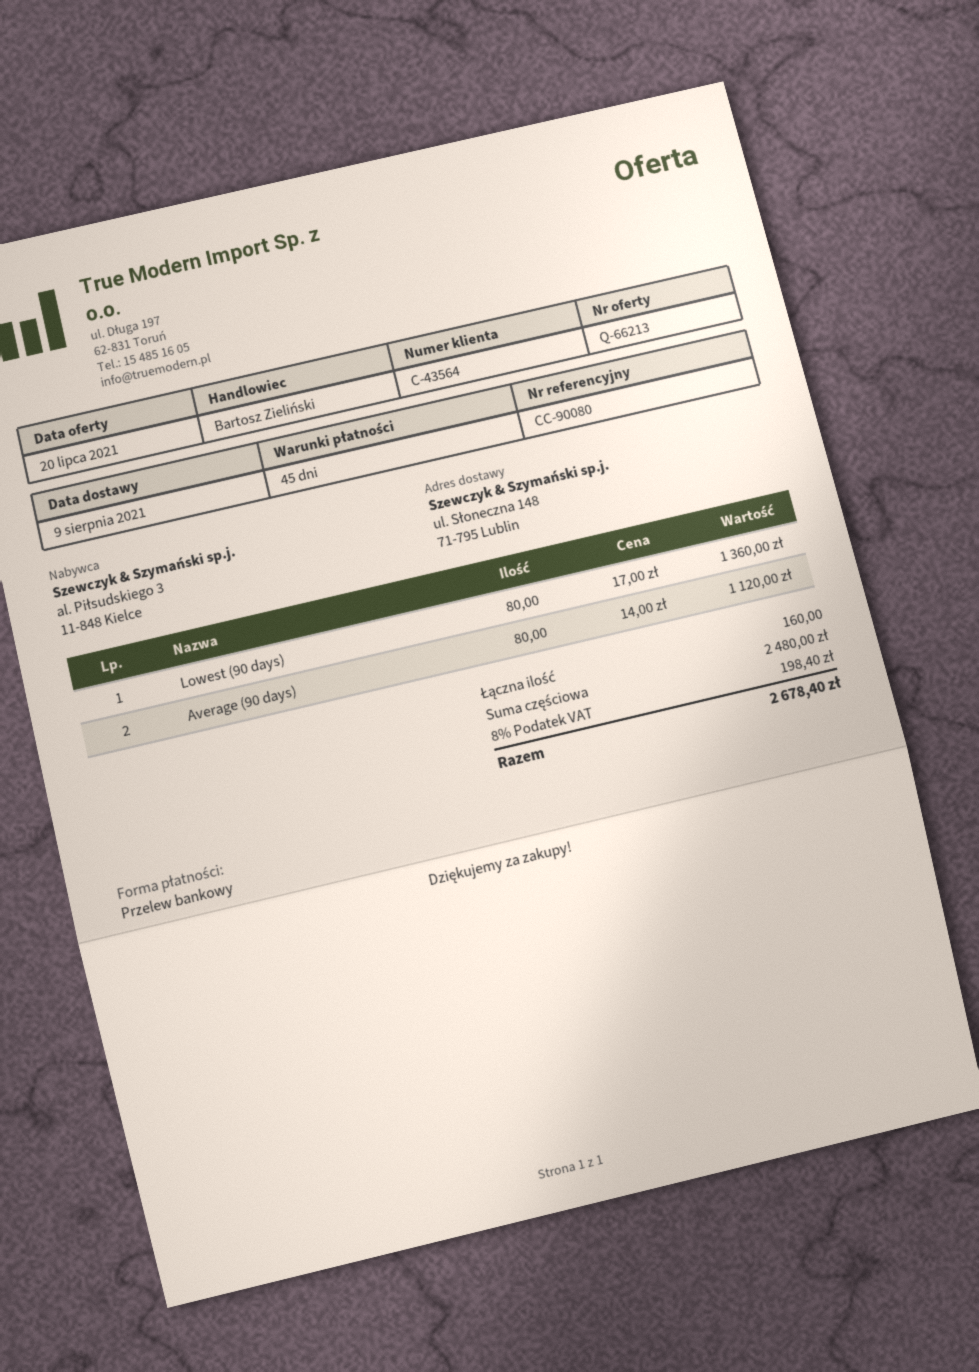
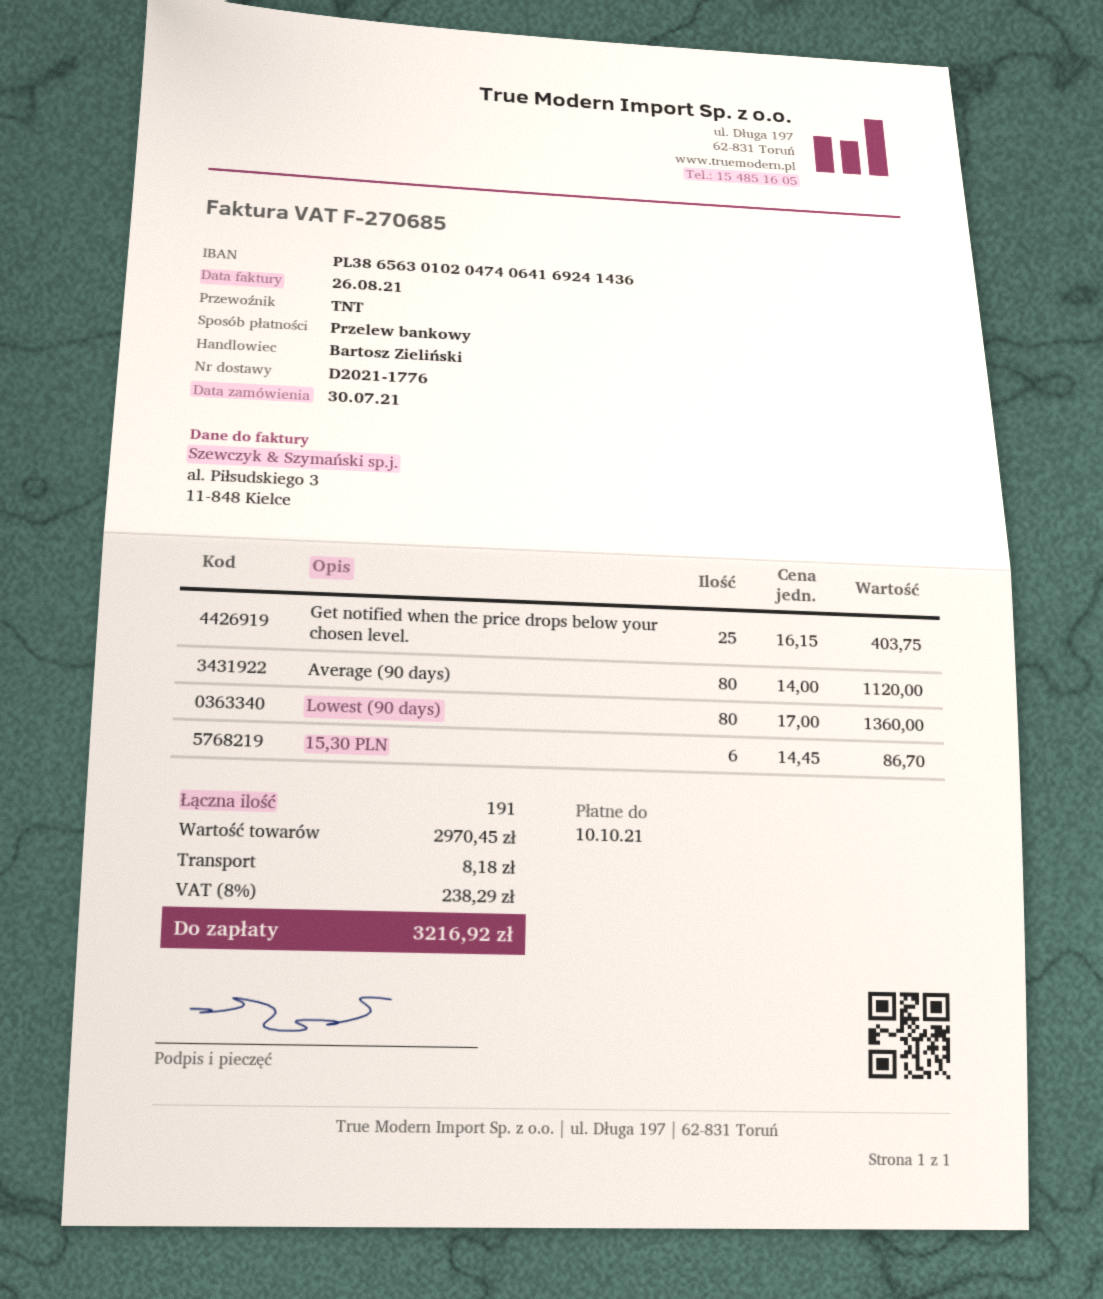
Get notified when the price drops below your chosen level.: none -> 25 x 16.15 = 403.75
15,30 PLN: none -> 6 x 14.45 = 86.70
total quantity: 160 -> 191
subtotal: 2480.00 -> 2970.45
shipping: none -> 8.18
tax: 8% = 198.40 -> 8% = 238.29
total: 2678.40 -> 3216.92

